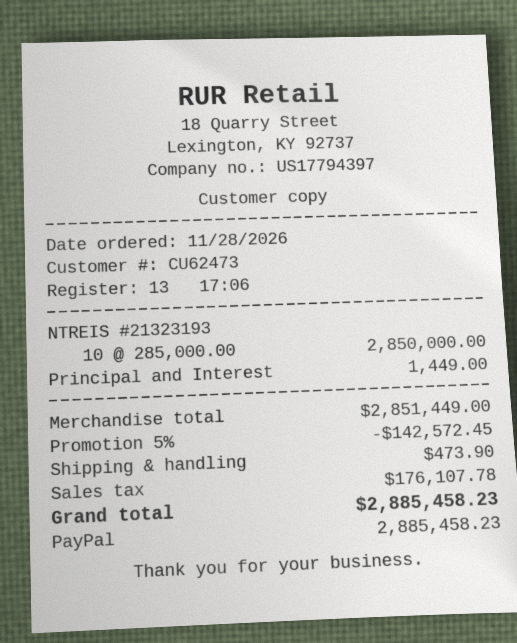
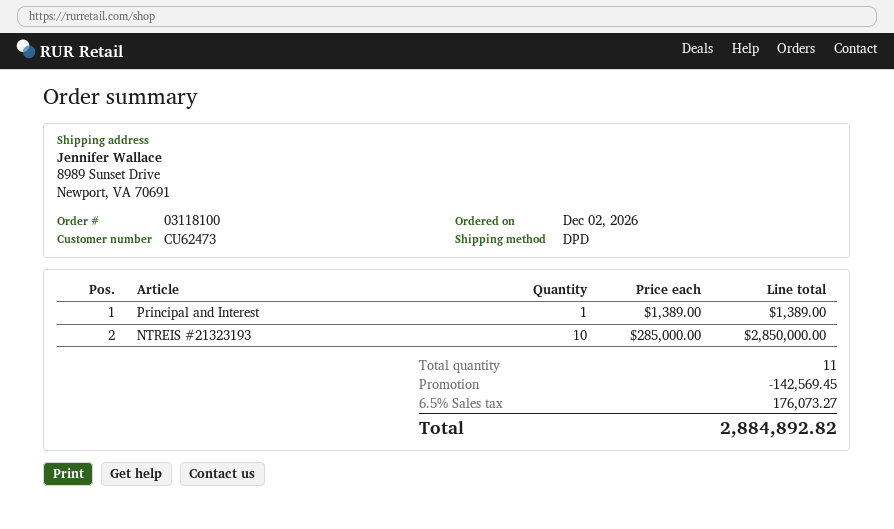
order date: 2026-11-28 -> 2026-12-02
Principal and Interest: 1 x 1449.00 = 1449.00 -> 1 x 1389.00 = 1389.00
discount: 142572.45 -> 142569.45
shipping: 473.90 -> none
tax: 176107.78 -> 176073.27
total: 2885458.23 -> 2884892.82

